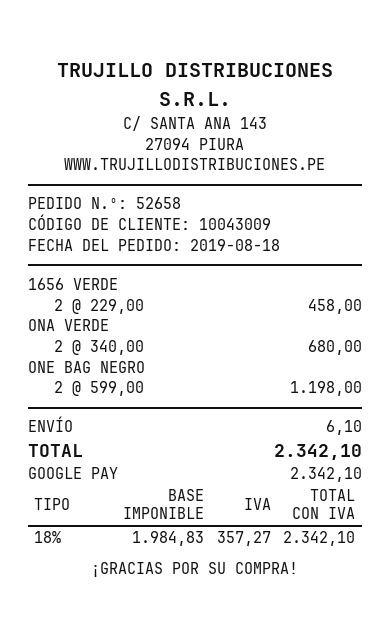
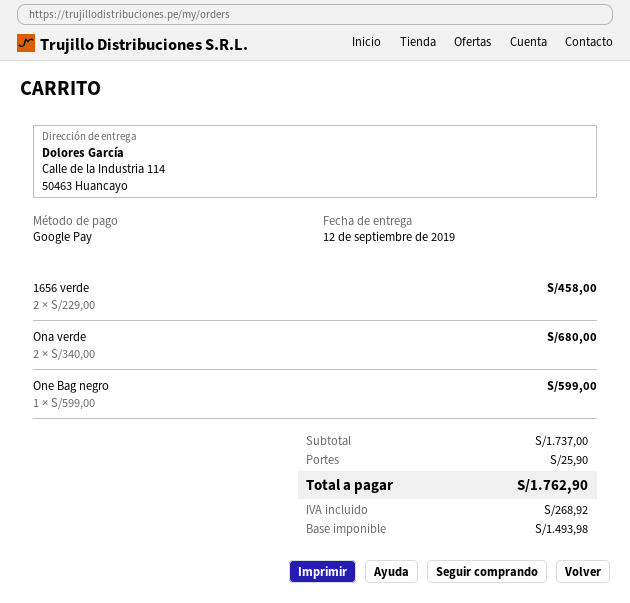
ONE BAG NEGRO: 2 x 599.00 = 1198.00 -> 1 x 599.00 = 599.00
shipping: 6.10 -> 25.90
net: 1984.83 -> 1493.98
tax: 357.27 -> 268.92
total: 2342.10 -> 1762.90

